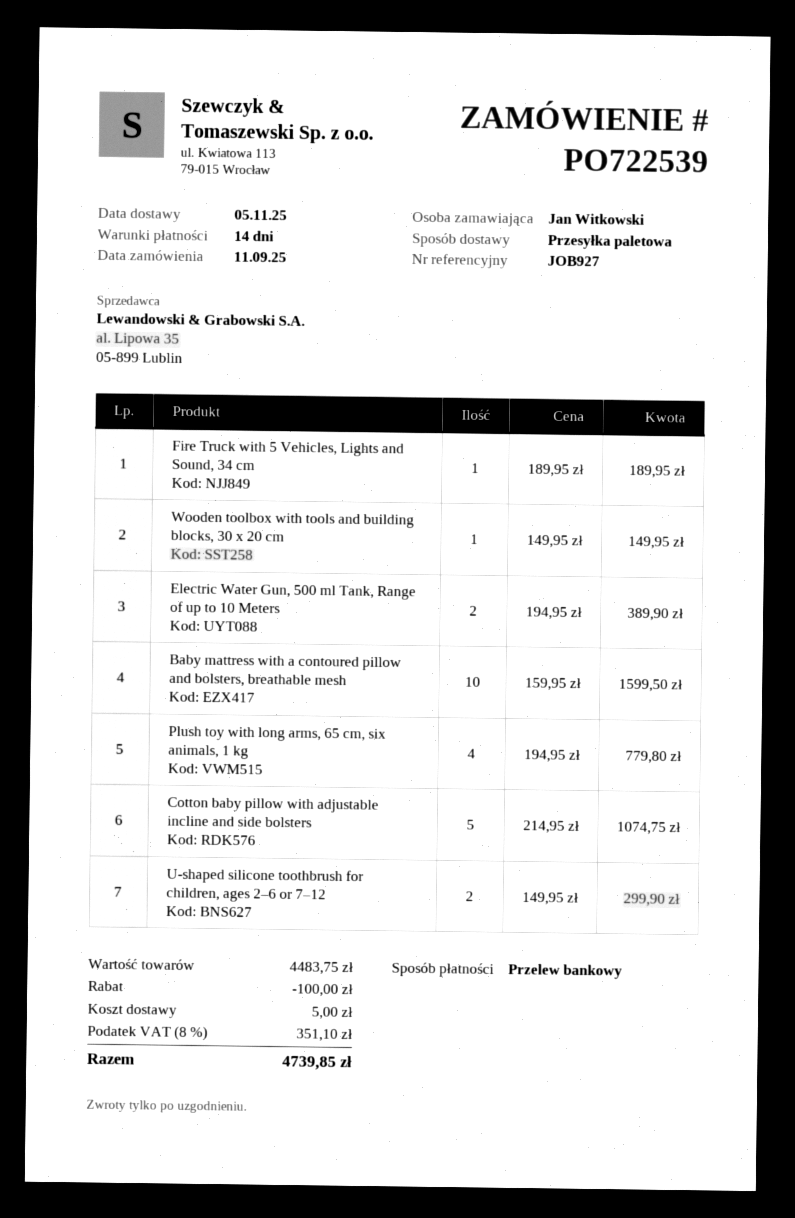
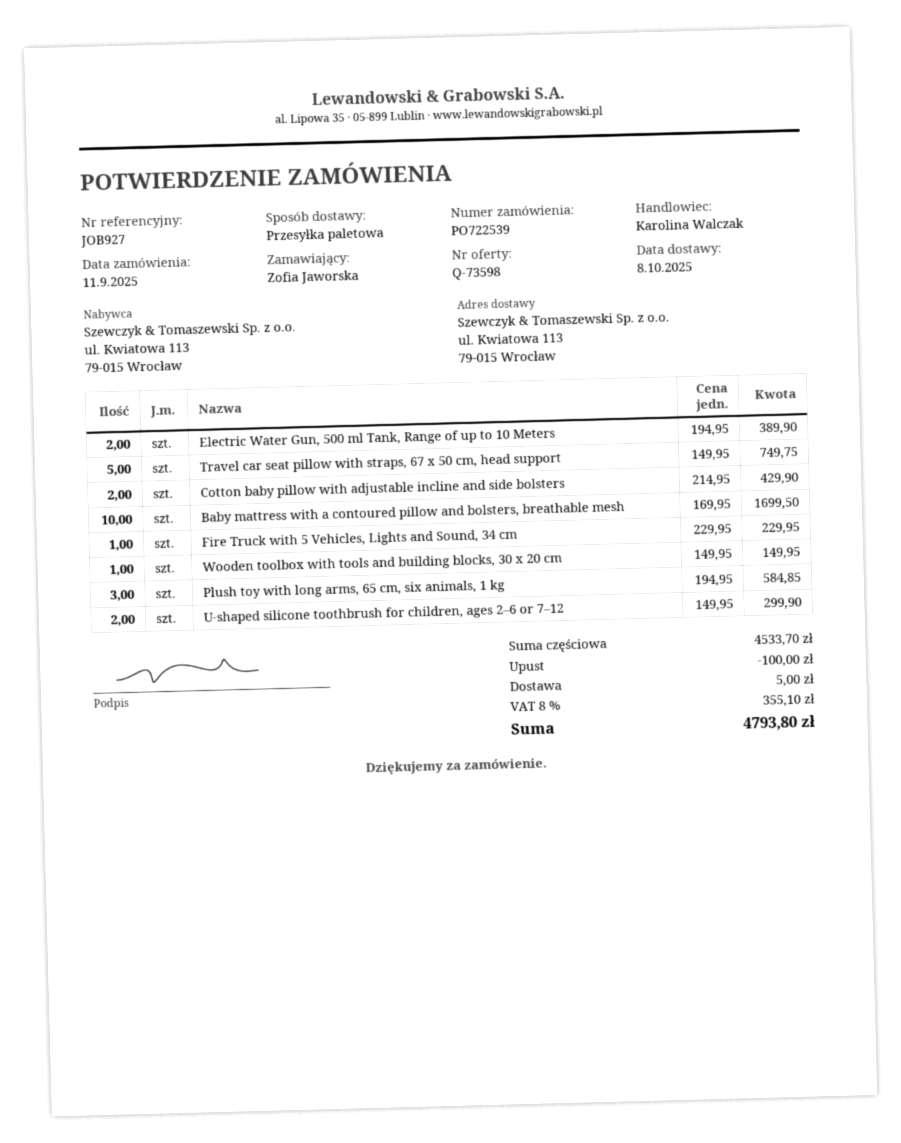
delivery date: 2025-11-05 -> 2025-10-08
ordered by: Jan Witkowski -> Zofia Jaworska
Fire Truck with 5 Vehicles, Lights and Sound, 34 cm: 1 x 189.95 = 189.95 -> 1 x 229.95 = 229.95
Baby mattress with a contoured pillow and bolsters, breathable mesh: 10 x 159.95 = 1599.50 -> 10 x 169.95 = 1699.50
Plush toy with long arms, 65 cm, six animals, 1 kg: 4 x 194.95 = 779.80 -> 3 x 194.95 = 584.85
Cotton baby pillow with adjustable incline and side bolsters: 5 x 214.95 = 1074.75 -> 2 x 214.95 = 429.90
Travel car seat pillow with straps, 67 x 50 cm, head support: none -> 5 x 149.95 = 749.75
subtotal: 4483.75 -> 4533.70
tax: 8% = 351.10 -> 8% = 355.10
total: 4739.85 -> 4793.80

